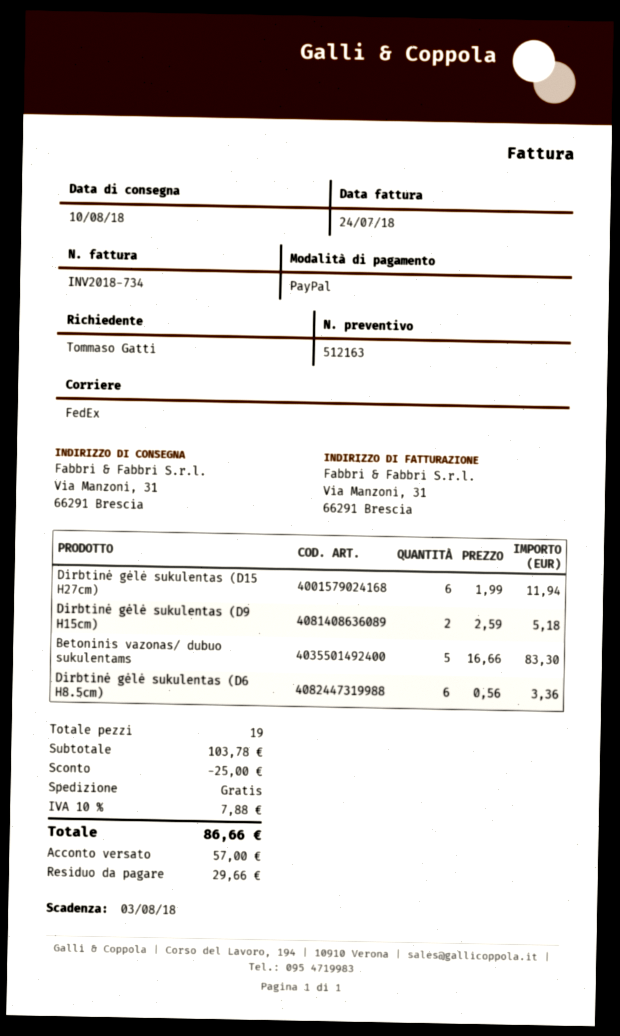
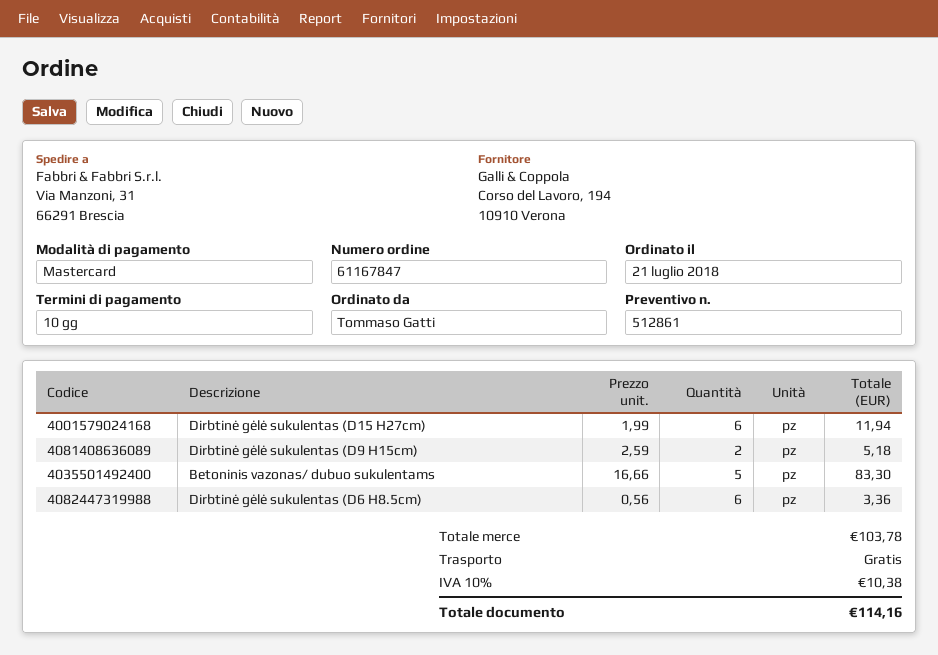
quote number: 512163 -> 512861
payment method: PayPal -> Mastercard
discount: 25.00 -> none
tax: 10% = 7.88 -> 10% = 10.38
total: 86.66 -> 114.16

